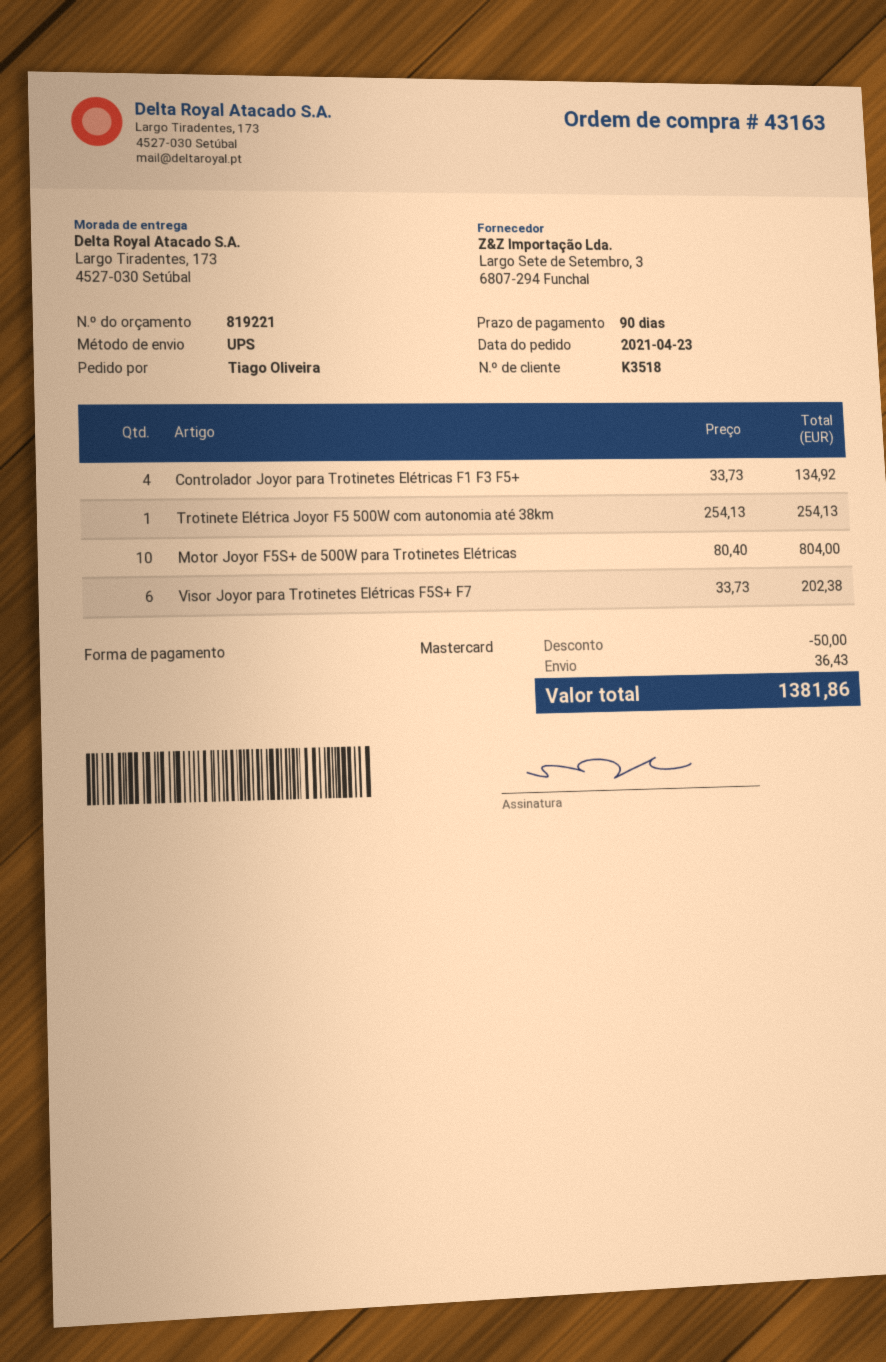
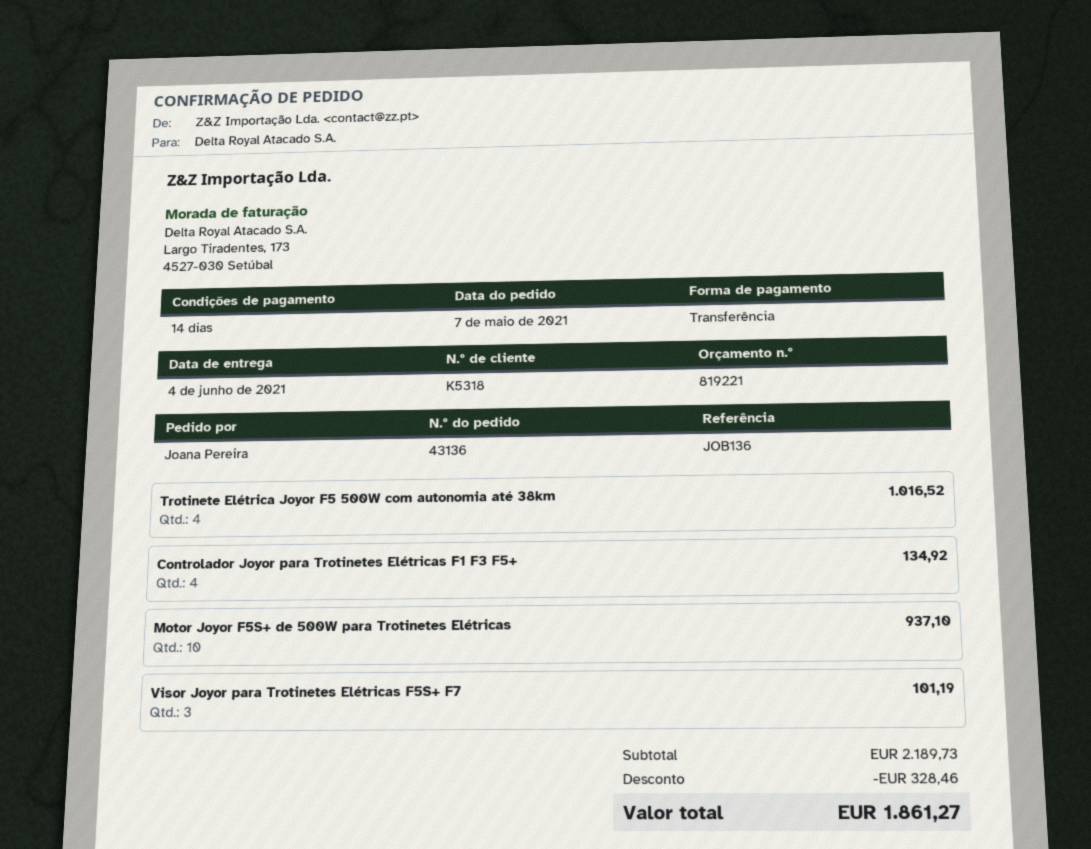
order number: 43163 -> 43136
order date: 2021-04-23 -> 2021-05-07
payment terms: 90 days -> 14 days
customer number: K3518 -> K5318
ordered by: Tiago Oliveira -> Joana Pereira
payment method: Mastercard -> bank transfer
Trotinete Elétrica Joyor F5 500W com autonomia até 38km: 1 for 254.13 -> 4 for 1016.52
Motor Joyor F5S+ de 500W para Trotinetes Elétricas: 10 for 804.00 -> 10 for 937.10
Visor Joyor para Trotinetes Elétricas F5S+ F7: 6 for 202.38 -> 3 for 101.19
discount: 50.00 -> 328.46
shipping: 36.43 -> none
total: 1381.86 -> 1861.27

